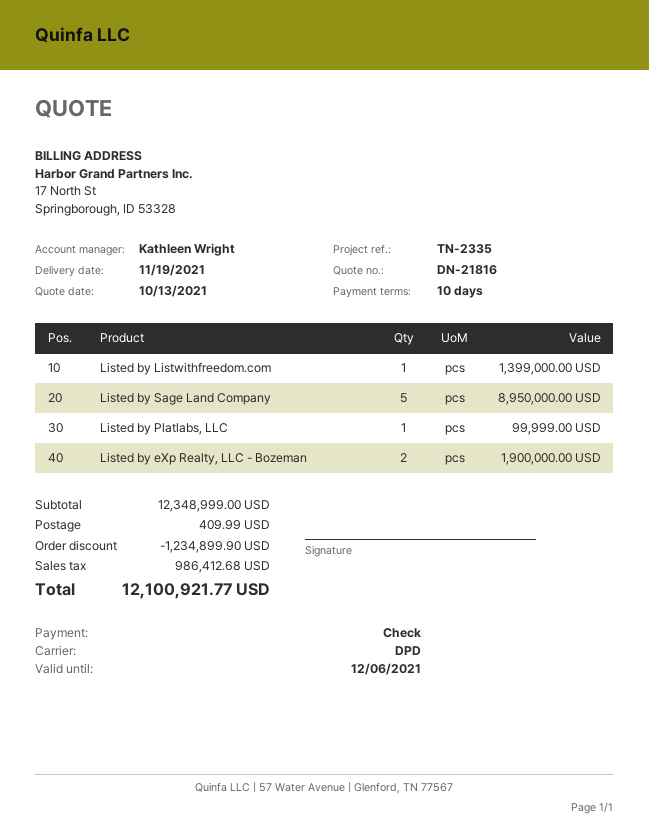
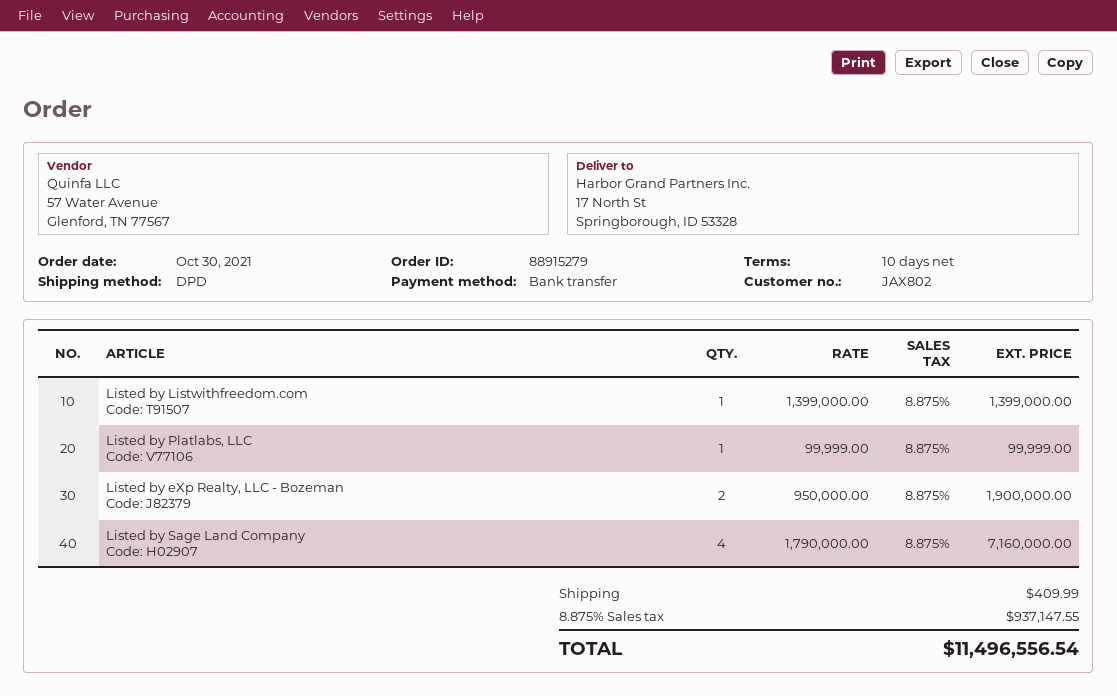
payment method: cheque -> bank transfer
Listed by Sage Land Company: 5 for 8950000.00 -> 4 for 7160000.00
discount: 1234899.90 -> none
tax: 986412.68 -> 937147.55
total: 12100921.77 -> 11496556.54

